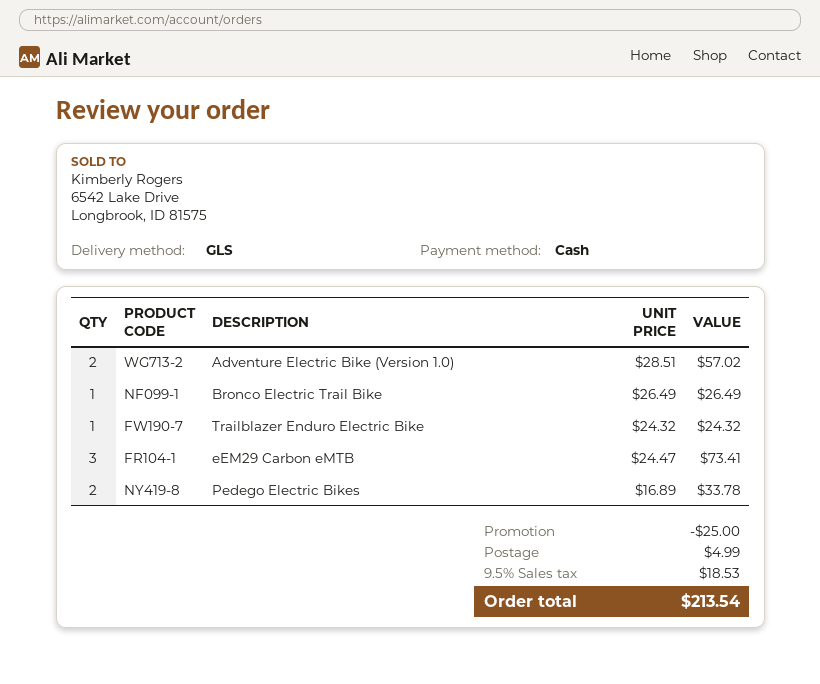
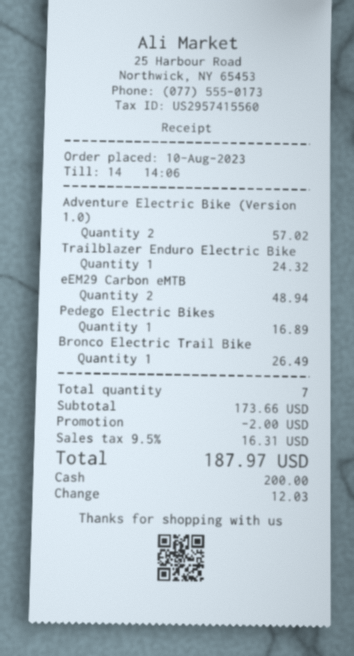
eEM29 Carbon eMTB: 3 for 73.41 -> 2 for 48.94
Pedego Electric Bikes: 2 for 33.78 -> 1 for 16.89
discount: 25.00 -> 2.00
shipping: 4.99 -> none
tax: 9.5% = 18.53 -> 9.5% = 16.31
total: 213.54 -> 187.97

